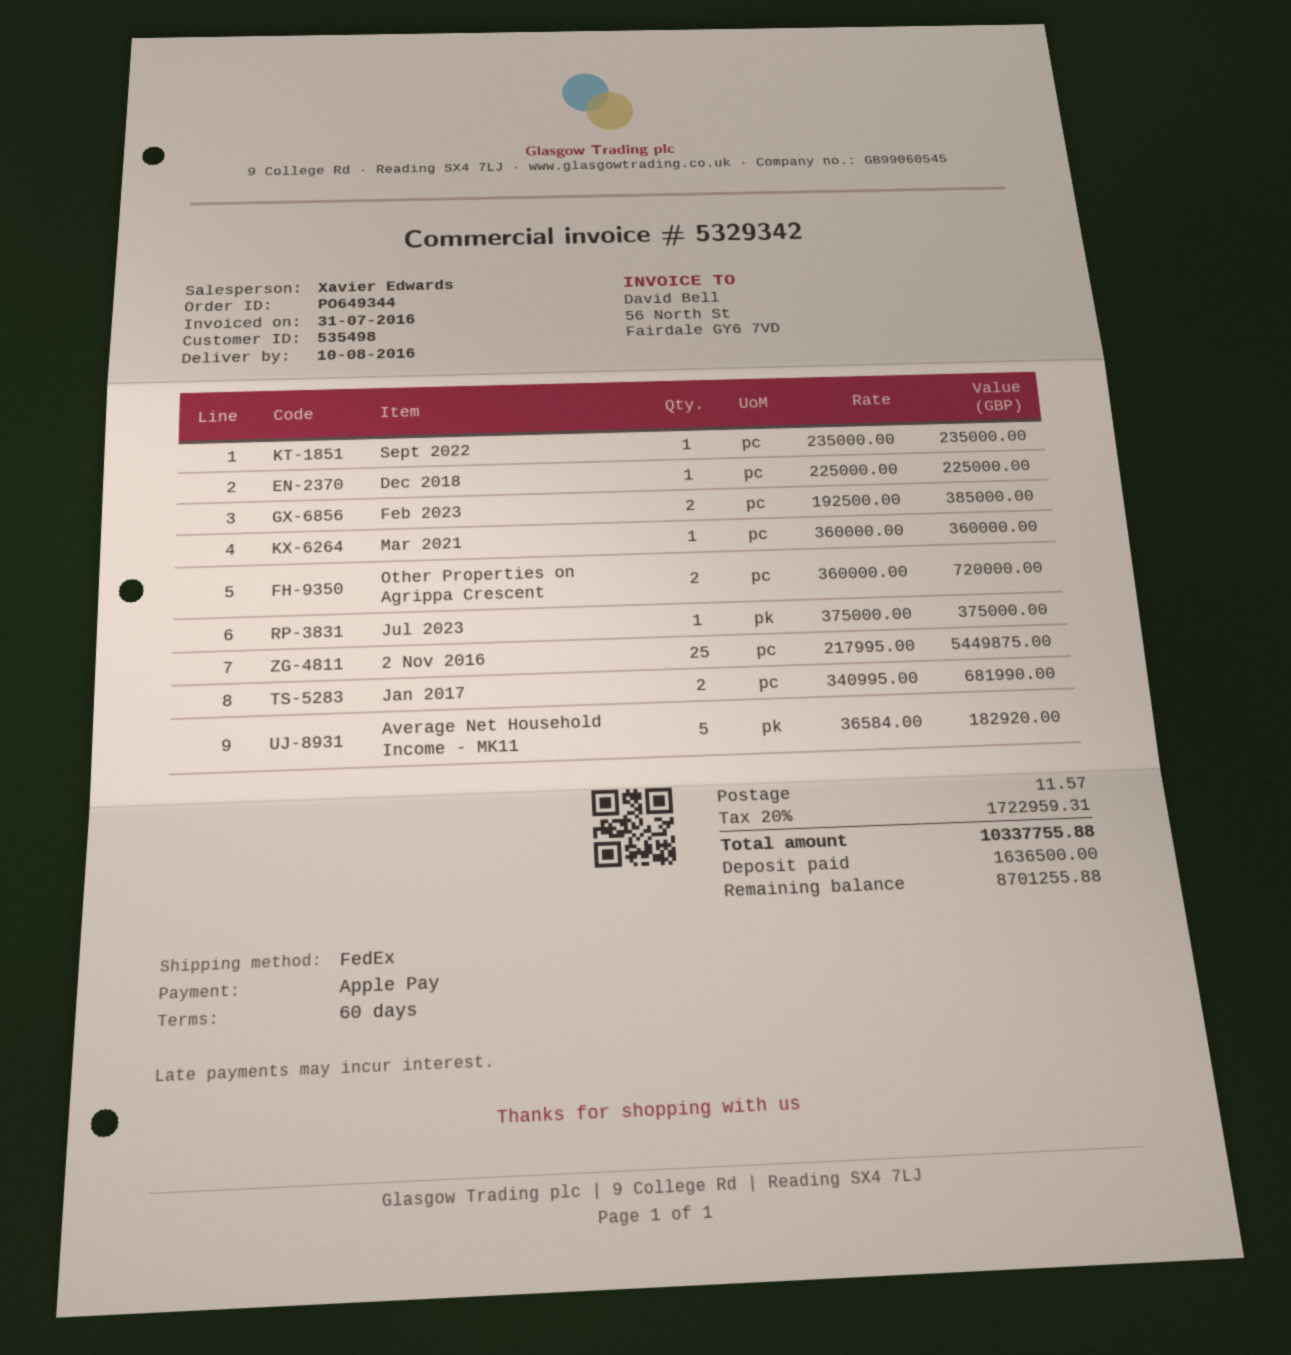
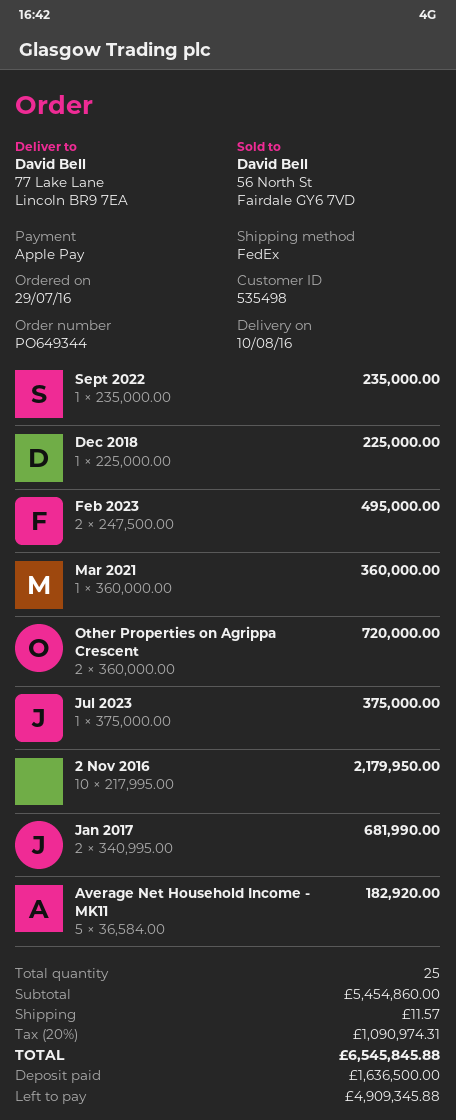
Feb 2023: 2 x 192500.00 = 385000.00 -> 2 x 247500.00 = 495000.00
2 Nov 2016: 25 x 217995.00 = 5449875.00 -> 10 x 217995.00 = 2179950.00
tax: 20% = 1722959.31 -> 20% = 1090974.31
total: 10337755.88 -> 6545845.88
balance: 8701255.88 -> 4909345.88

